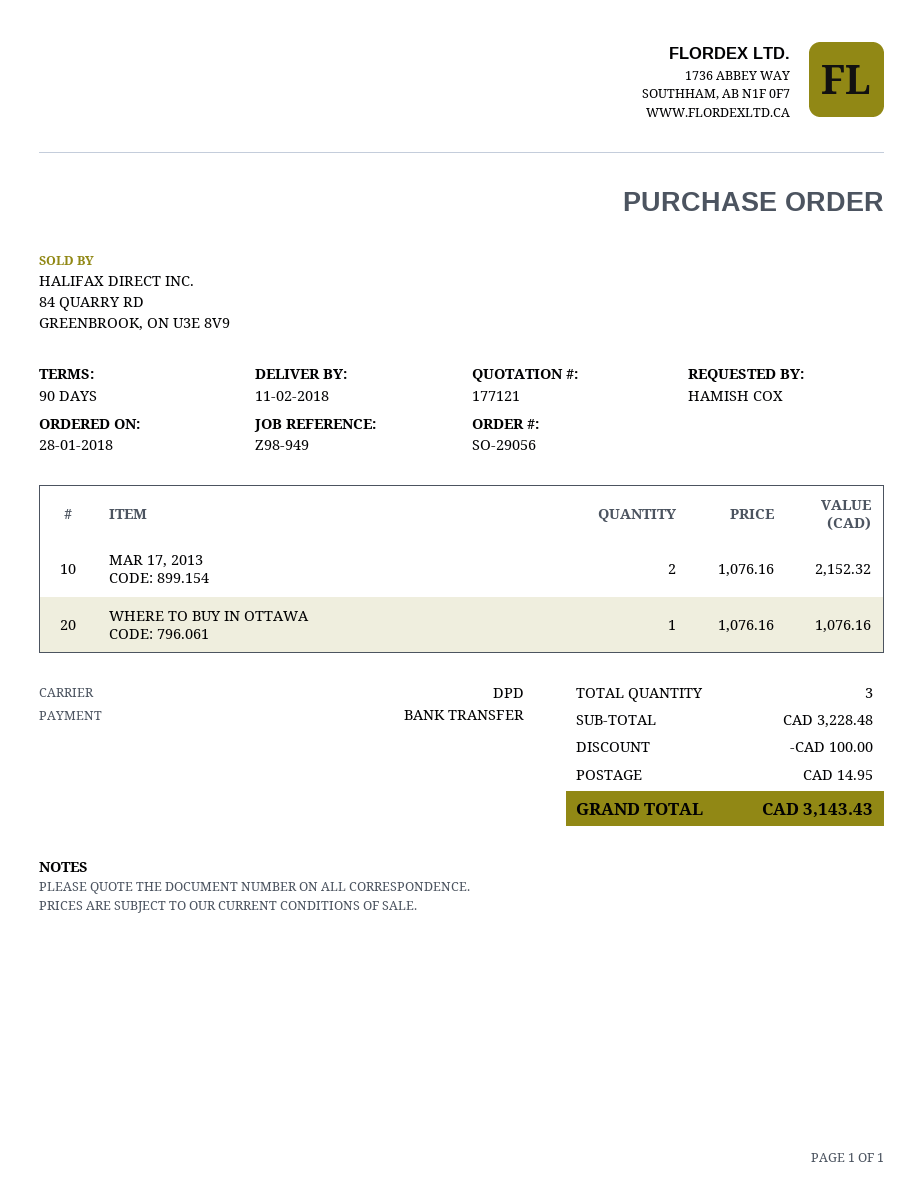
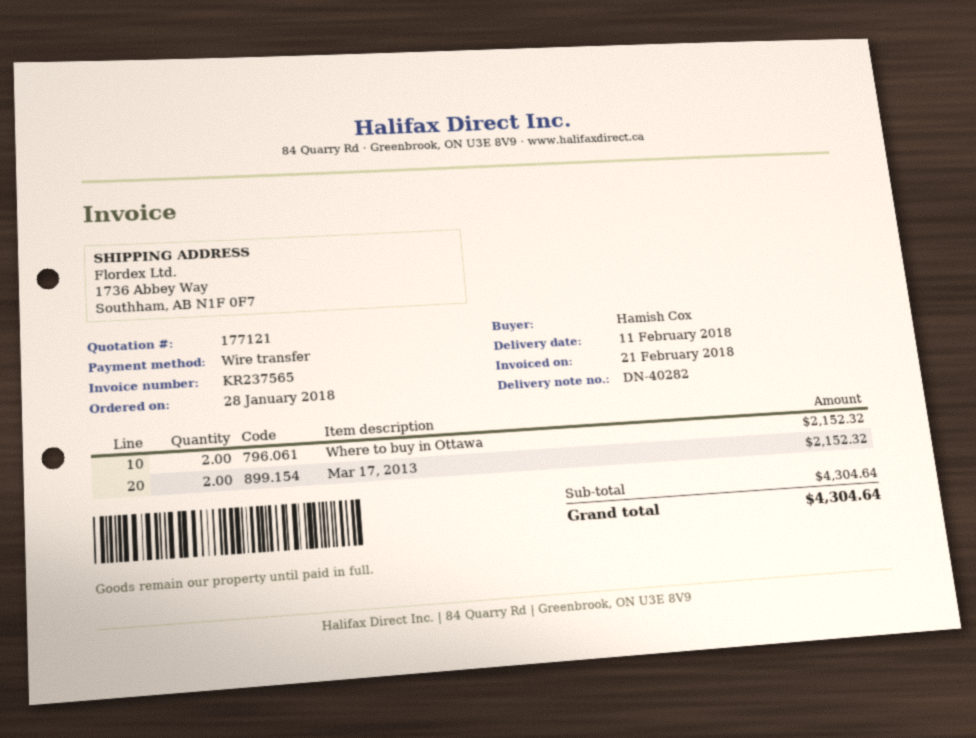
WHERE TO BUY IN OTTAWA: 1 for 1076.16 -> 2 for 2152.32
subtotal: 3228.48 -> 4304.64
discount: 100.00 -> none
shipping: 14.95 -> none
total: 3143.43 -> 4304.64

